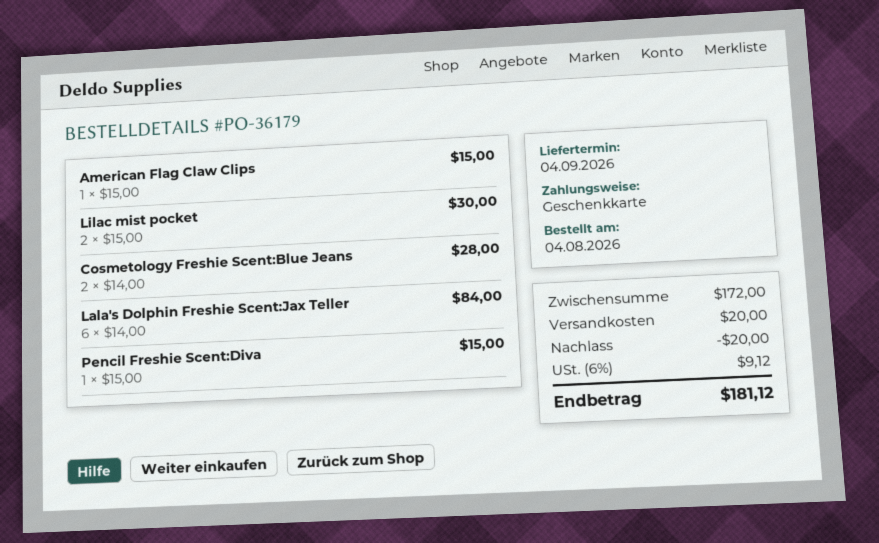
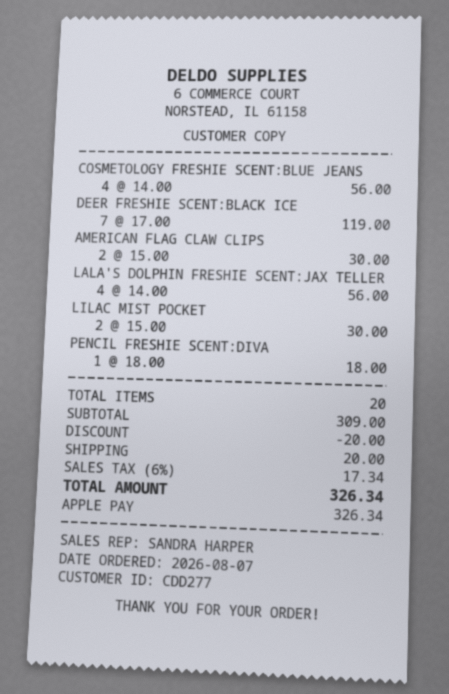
order date: 2026-08-04 -> 2026-08-07
payment method: gift card -> Apple Pay
American Flag Claw Clips: 1 x 15.00 = 15.00 -> 2 x 15.00 = 30.00
Cosmetology Freshie Scent:Blue Jeans: 2 x 14.00 = 28.00 -> 4 x 14.00 = 56.00
Lala's Dolphin Freshie Scent:Jax Teller: 6 x 14.00 = 84.00 -> 4 x 14.00 = 56.00
Pencil Freshie Scent:Diva: 1 x 15.00 = 15.00 -> 1 x 18.00 = 18.00
DEER FRESHIE SCENT:BLACK ICE: none -> 7 x 17.00 = 119.00
subtotal: 172.00 -> 309.00
tax: 6% = 9.12 -> 6% = 17.34
total: 181.12 -> 326.34

